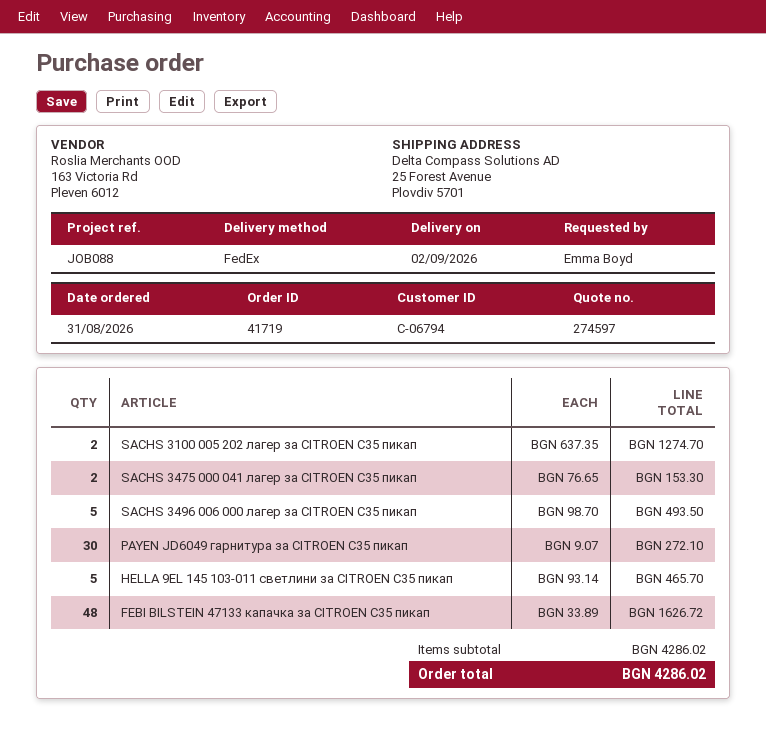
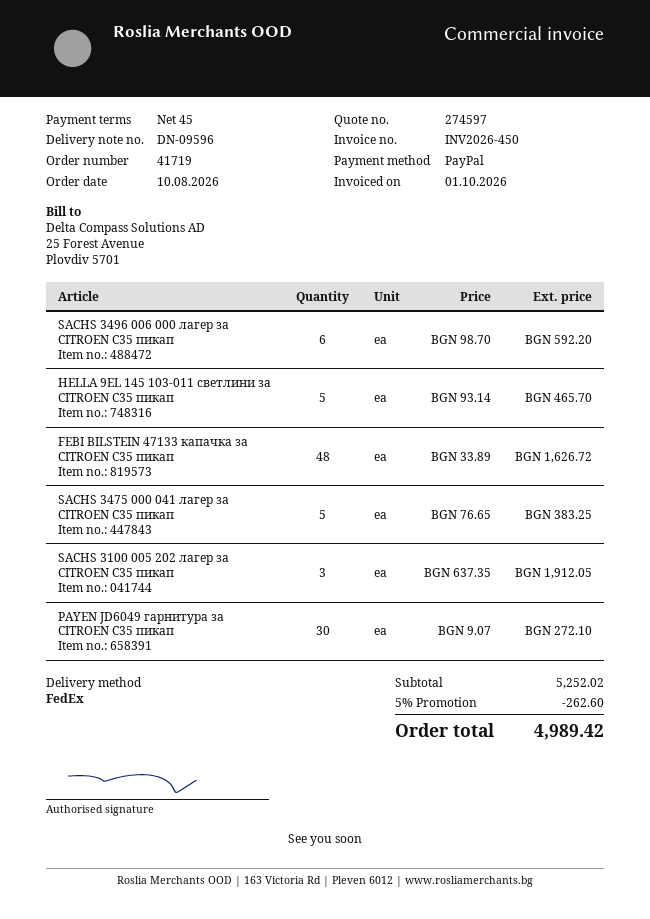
order date: 2026-08-31 -> 2026-08-10
SACHS 3100 005 202 лагер за CITROEN C35 пикап: 2 x 637.35 = 1274.70 -> 3 x 637.35 = 1912.05
SACHS 3475 000 041 лагер за CITROEN C35 пикап: 2 x 76.65 = 153.30 -> 5 x 76.65 = 383.25
SACHS 3496 006 000 лагер за CITROEN C35 пикап: 5 x 98.70 = 493.50 -> 6 x 98.70 = 592.20
subtotal: 4286.02 -> 5252.02
discount: none -> 5% = 262.60
total: 4286.02 -> 4989.42

